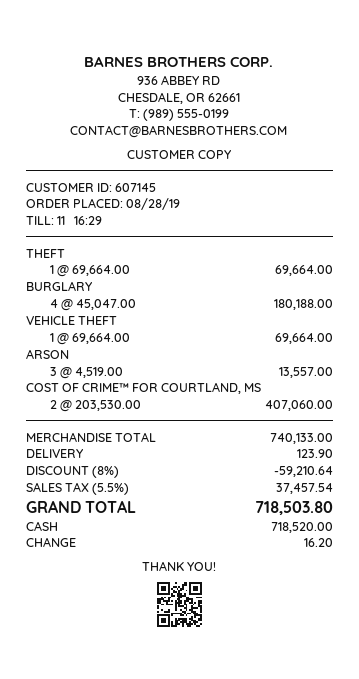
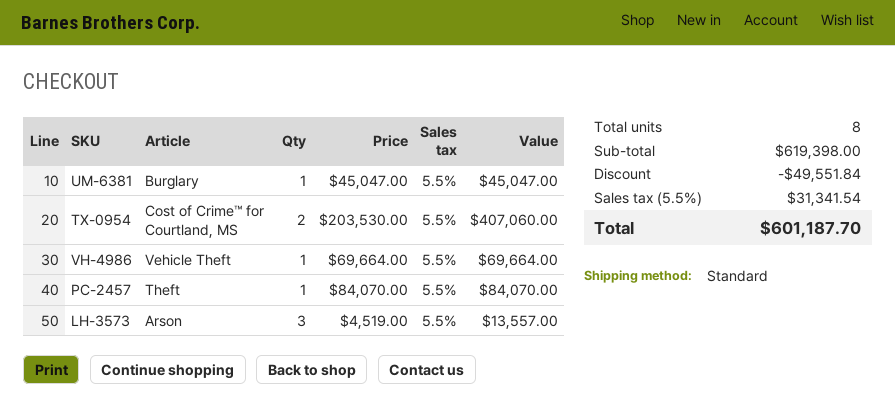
THEFT: 1 x 69664.00 = 69664.00 -> 1 x 84070.00 = 84070.00
BURGLARY: 4 x 45047.00 = 180188.00 -> 1 x 45047.00 = 45047.00
subtotal: 740133.00 -> 619398.00
discount: 59210.64 -> 49551.84
shipping: 123.90 -> none
tax: 5.5% = 37457.54 -> 5.5% = 31341.54
total: 718503.80 -> 601187.70

